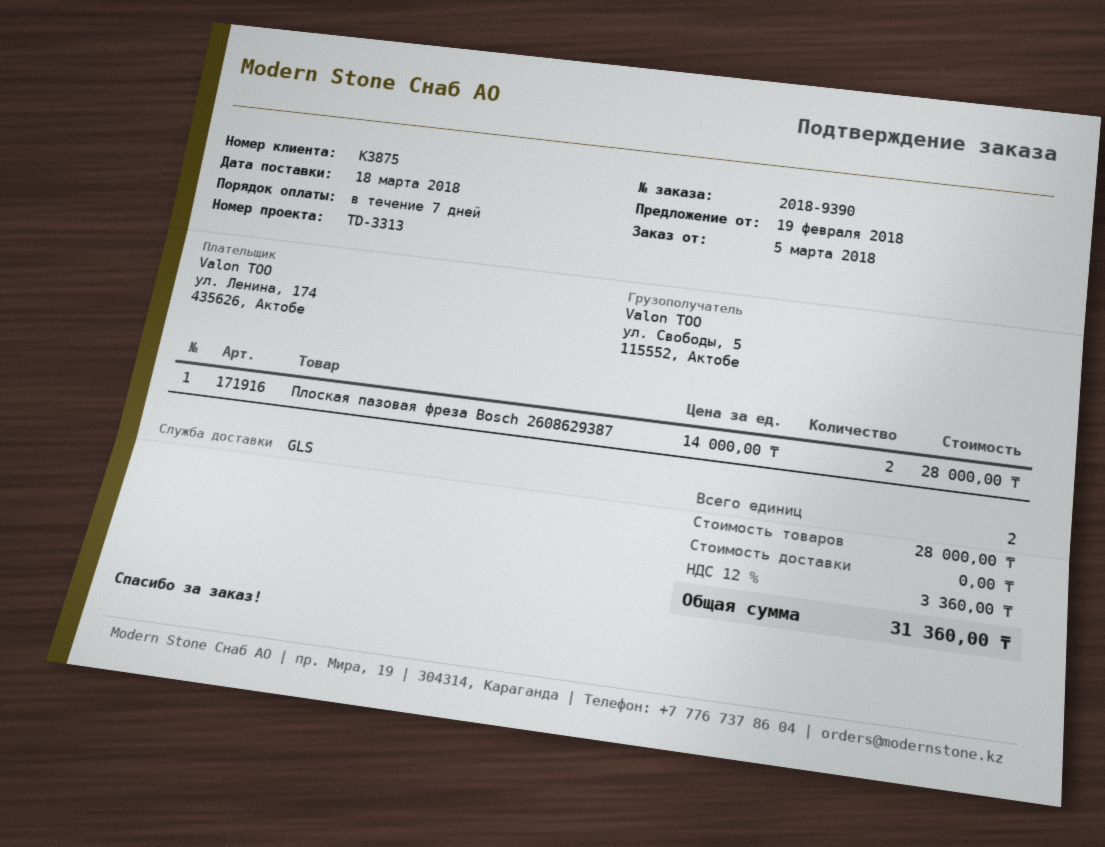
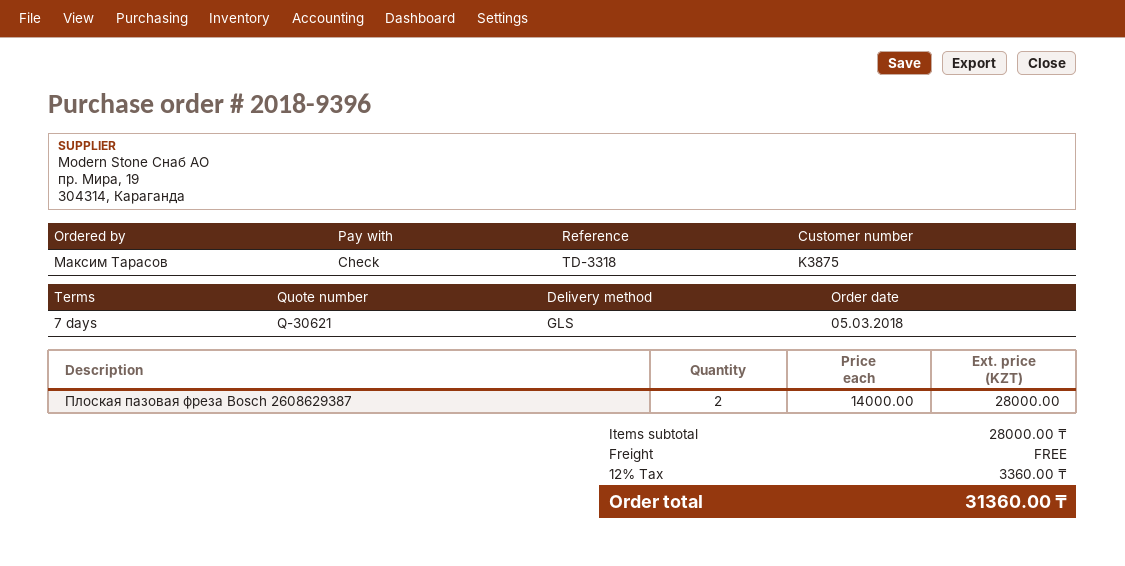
order number: 2018-9390 -> 2018-9396
reference: TD-3313 -> TD-3318

